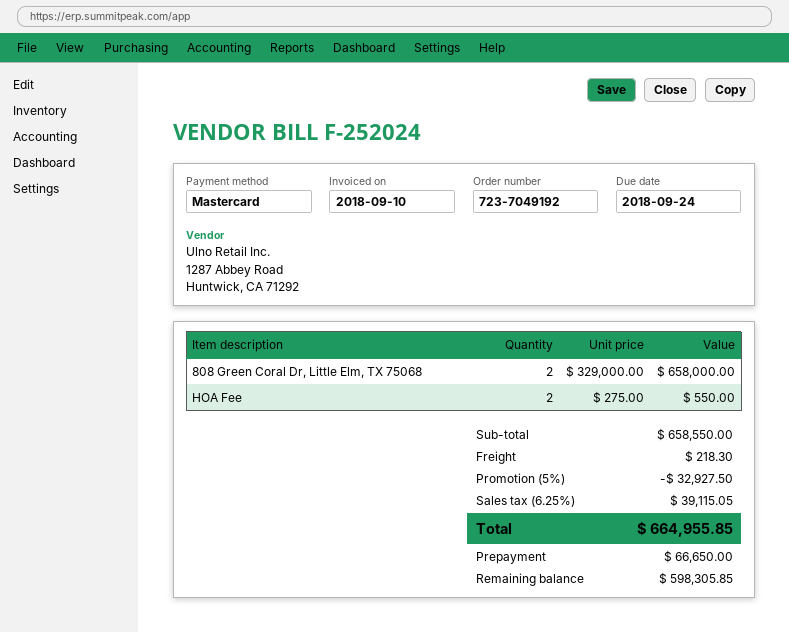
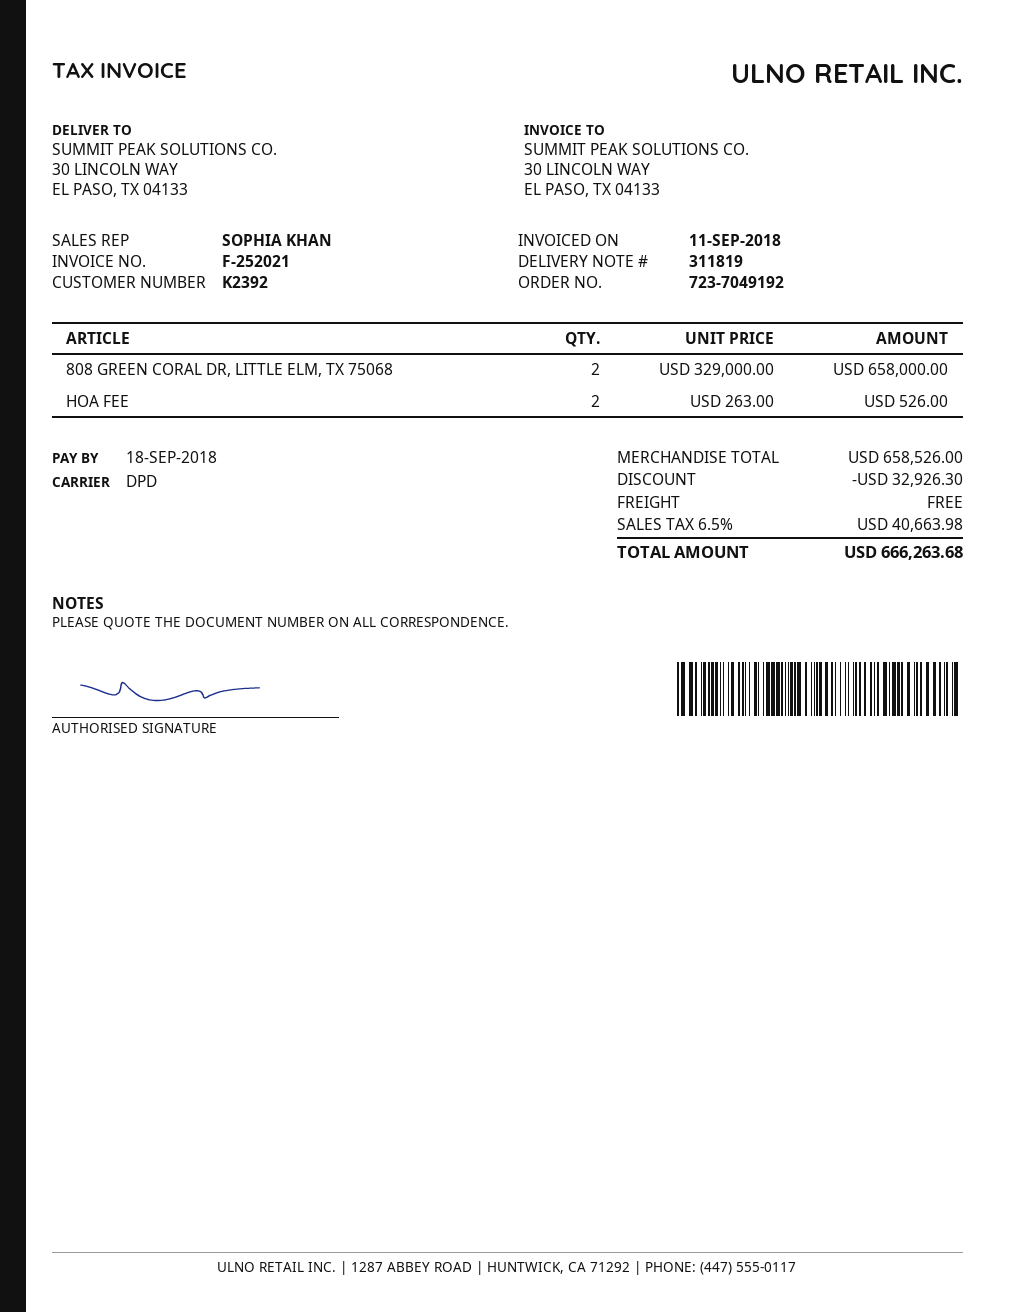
invoice number: F-252024 -> F-252021
invoice date: 2018-09-10 -> 2018-09-11
due date: 2018-09-24 -> 2018-09-18
HOA Fee: 2 x 275.00 = 550.00 -> 2 x 263.00 = 526.00
subtotal: 658550.00 -> 658526.00
discount: 32927.50 -> 32926.30
shipping: 218.30 -> 0.00
tax: 6.25% = 39115.05 -> 6.5% = 40663.98
total: 664955.85 -> 666263.68

